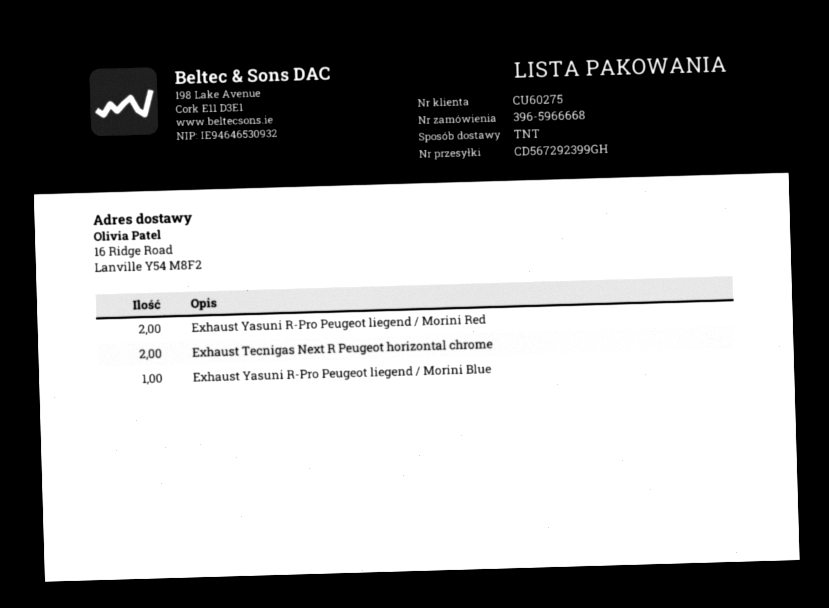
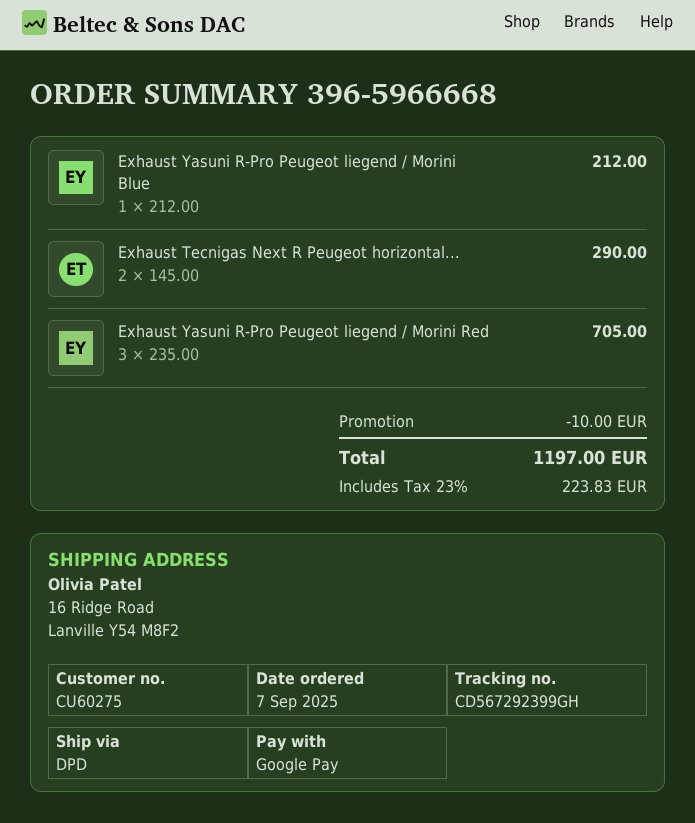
shipping method: TNT -> DPD
Exhaust Yasuni R-Pro Peugeot liegend / Morini Red: 2 -> 3

